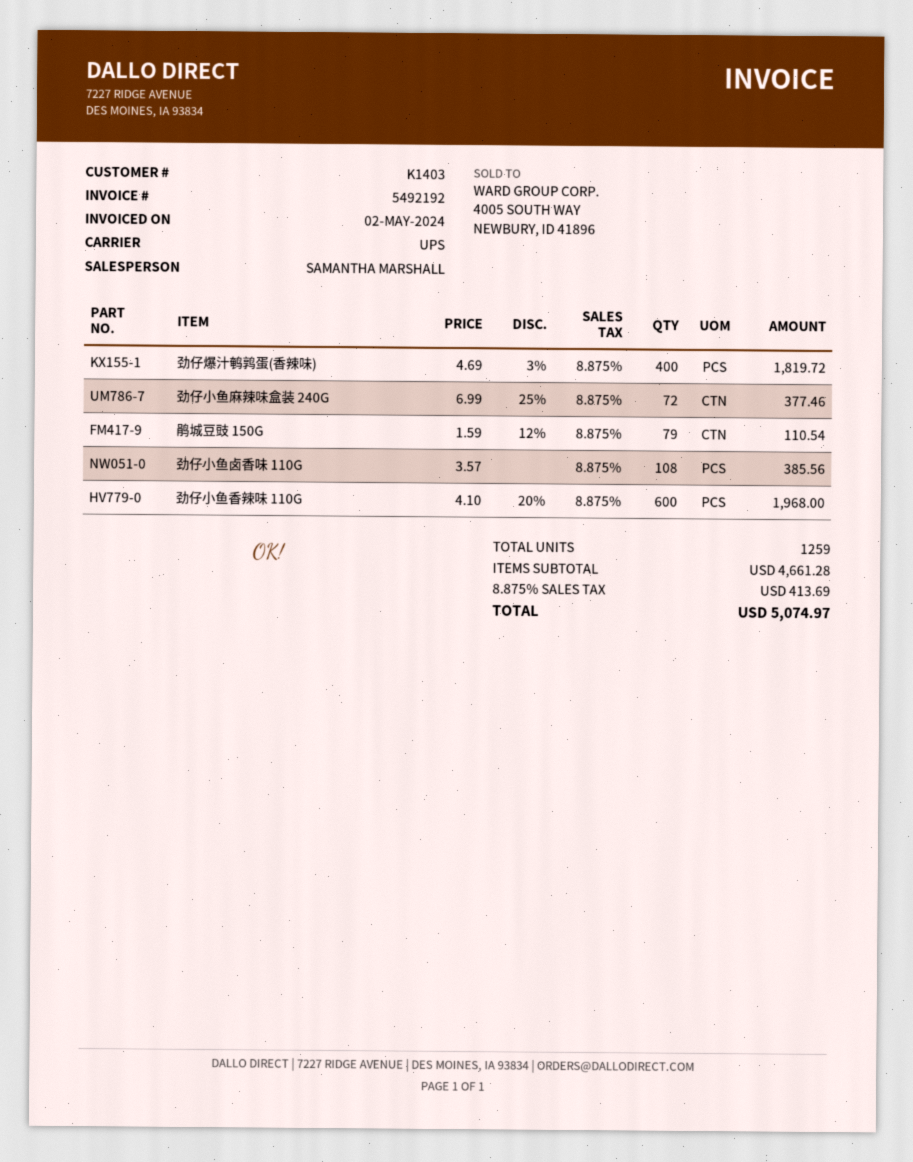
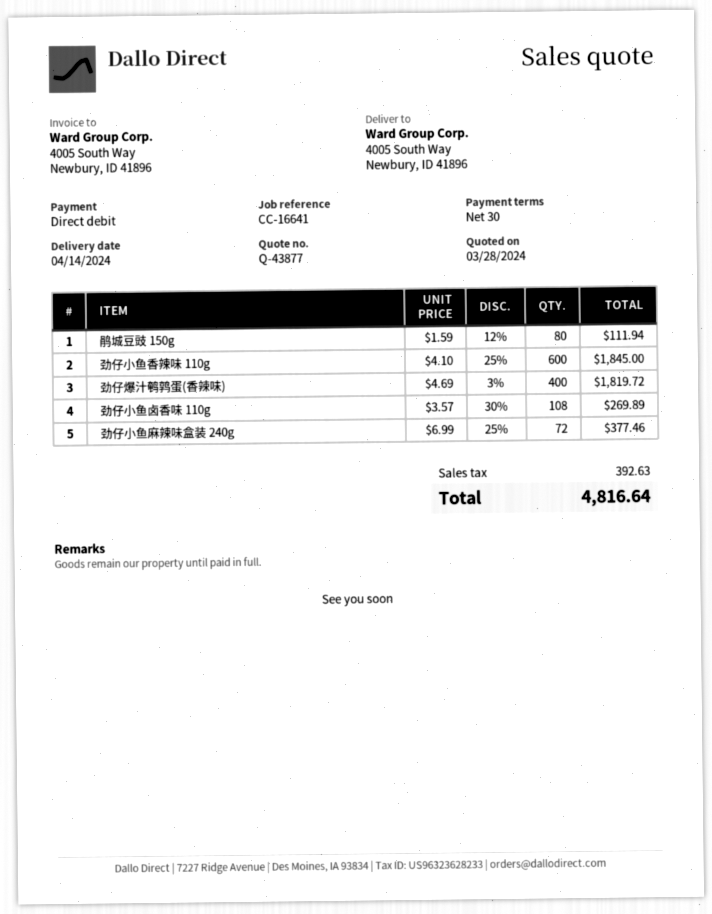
鹃城豆豉 150G: 79 x 1.59 - 12% = 110.54 -> 80 x 1.59 - 12% = 111.94
劲仔小鱼卤香味 110G: 108 x 3.57 = 385.56 -> 108 x 3.57 - 30% = 269.89
劲仔小鱼香辣味 110G: 600 x 4.10 - 20% = 1968.00 -> 600 x 4.10 - 25% = 1845.00
tax: 413.69 -> 392.63
total: 5074.97 -> 4816.64

